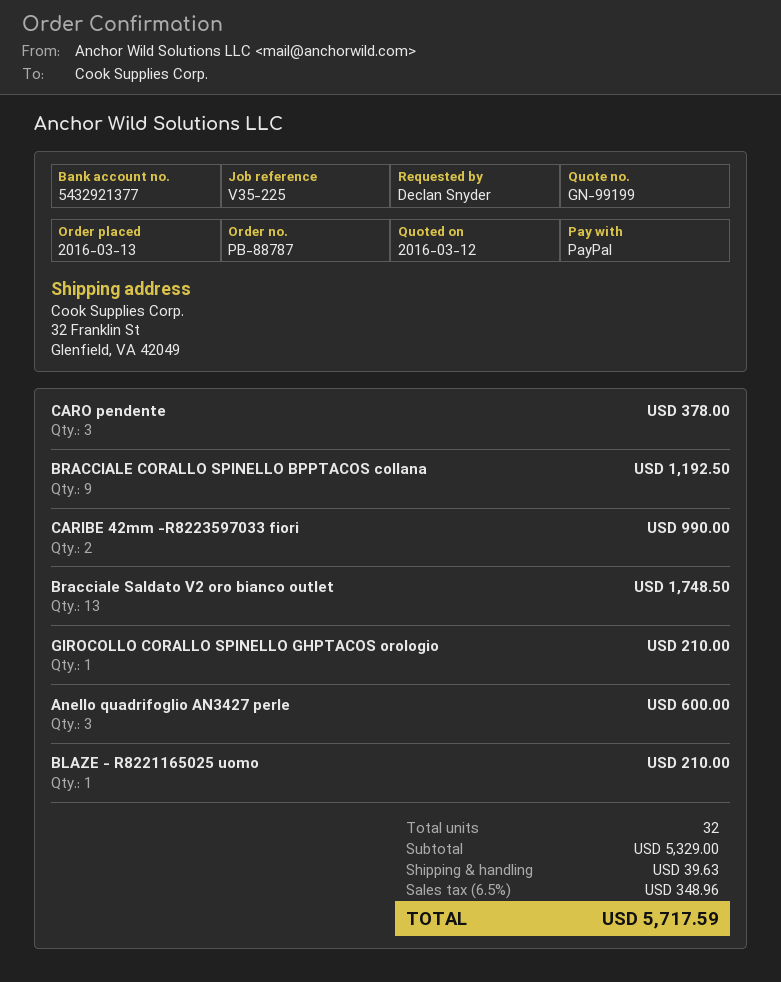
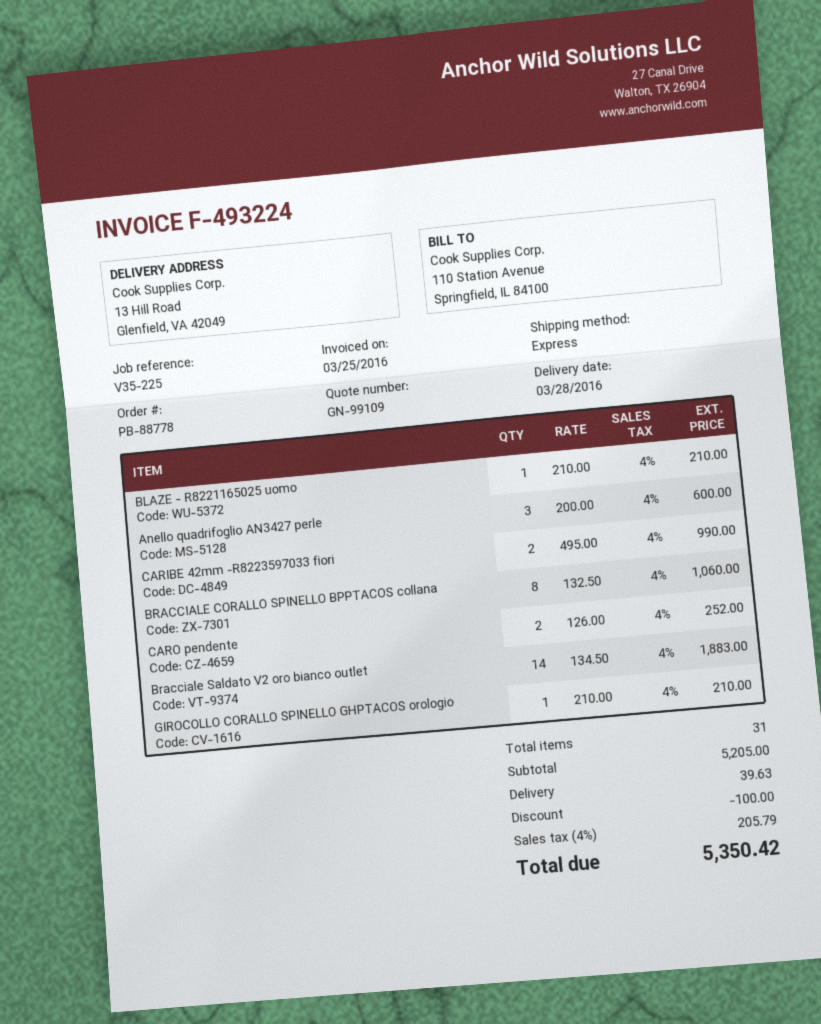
quote number: GN-99199 -> GN-99109
order number: PB-88787 -> PB-88778
ship to: 32 Franklin St, Glenfield, VA 42049 -> 13 Hill Road, Glenfield, VA 42049
CARO pendente: 3 for 378.00 -> 2 for 252.00
BRACCIALE CORALLO SPINELLO BPPTACOS collana: 9 for 1192.50 -> 8 for 1060.00
Bracciale Saldato V2 oro bianco outlet: 13 for 1748.50 -> 14 for 1883.00
total quantity: 32 -> 31
subtotal: 5329.00 -> 5205.00
discount: none -> 100.00
tax: 6.5% = 348.96 -> 4% = 205.79
total: 5717.59 -> 5350.42

